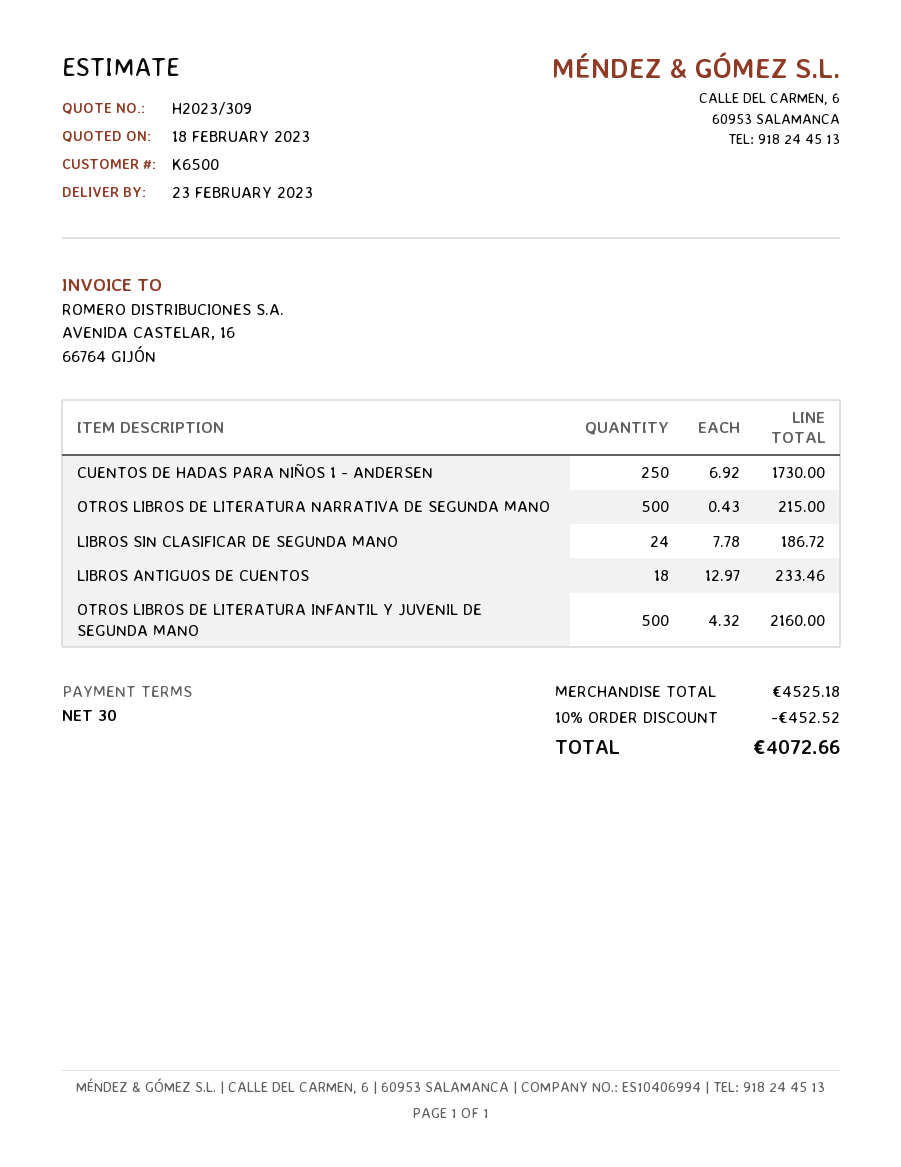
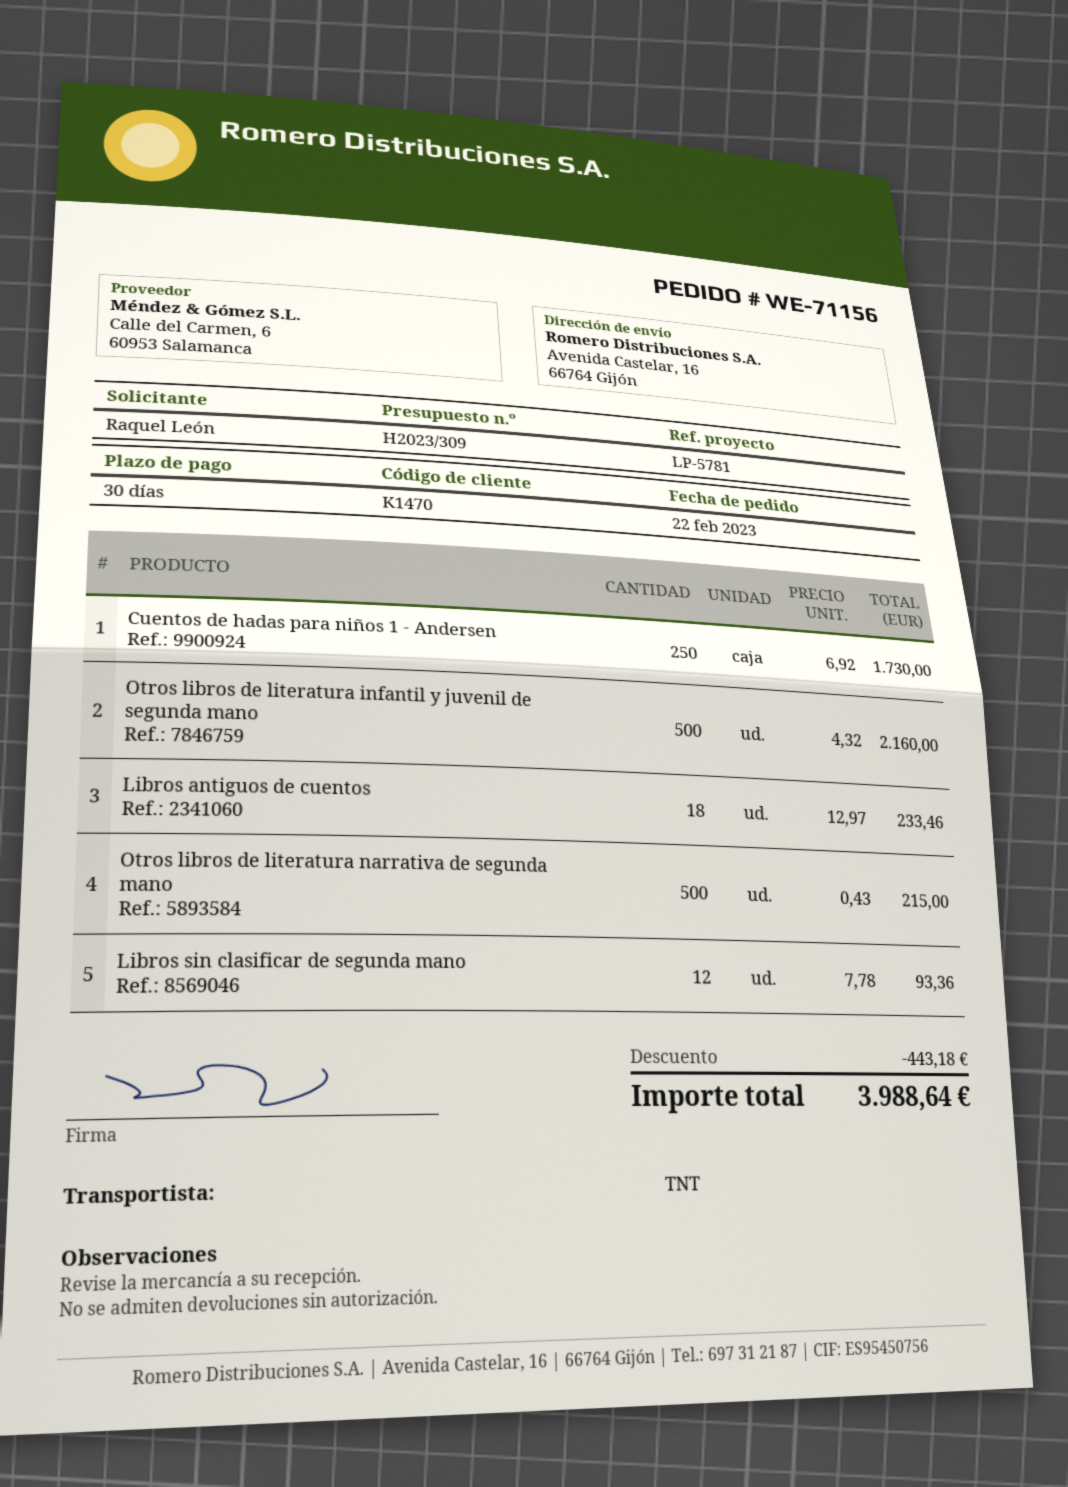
customer number: K6500 -> K1470
LIBROS SIN CLASIFICAR DE SEGUNDA MANO: 24 x 7.78 = 186.72 -> 12 x 7.78 = 93.36
discount: 452.52 -> 443.18
total: 4072.66 -> 3988.64

